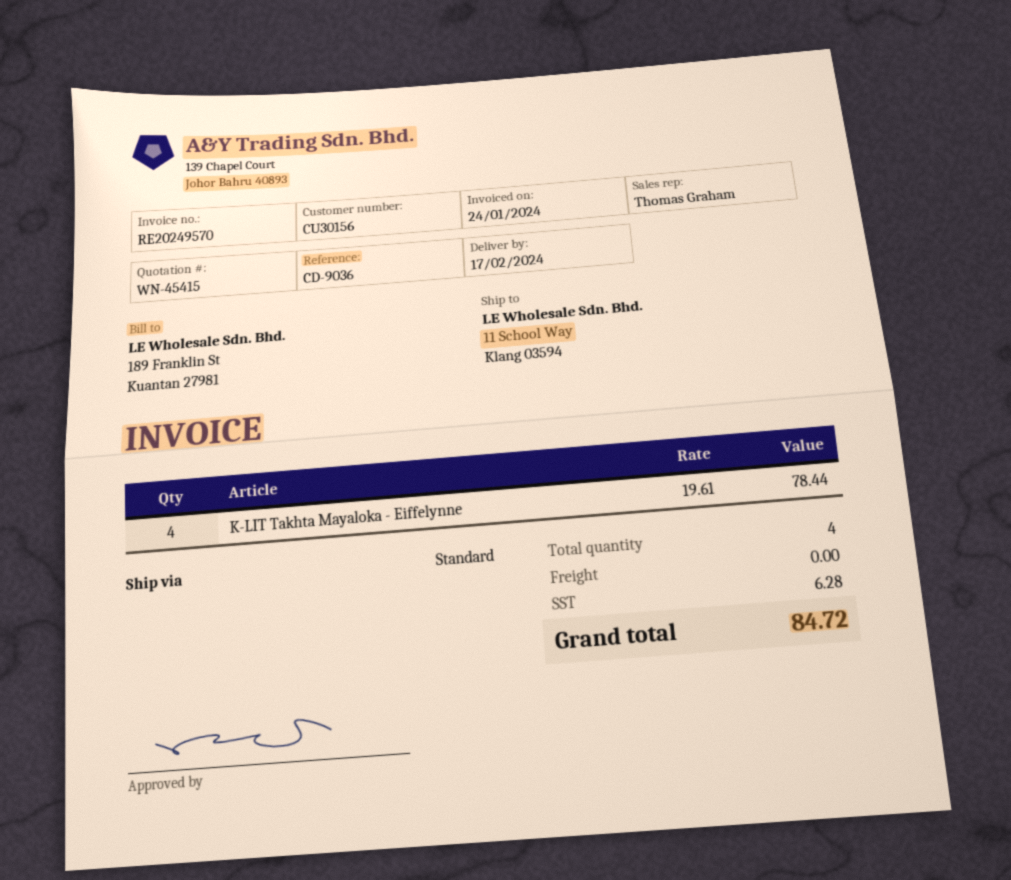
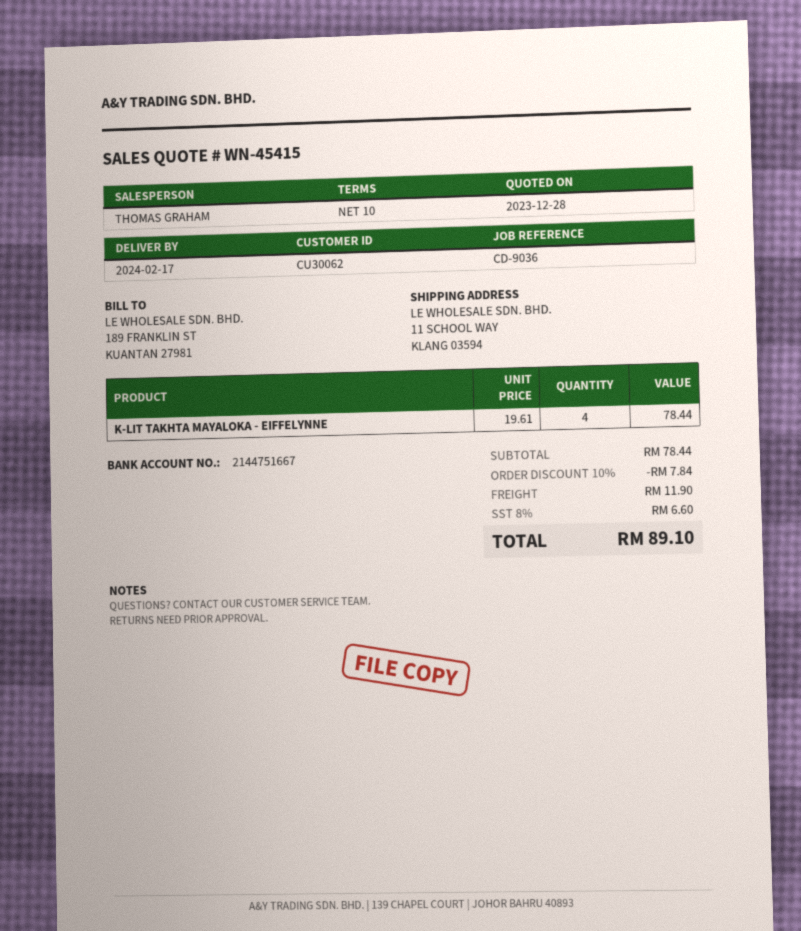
customer number: CU30156 -> CU30062
discount: none -> 10% = 7.84
shipping: 0.00 -> 11.90
tax: 6.28 -> 6.60
total: 84.72 -> 89.10

